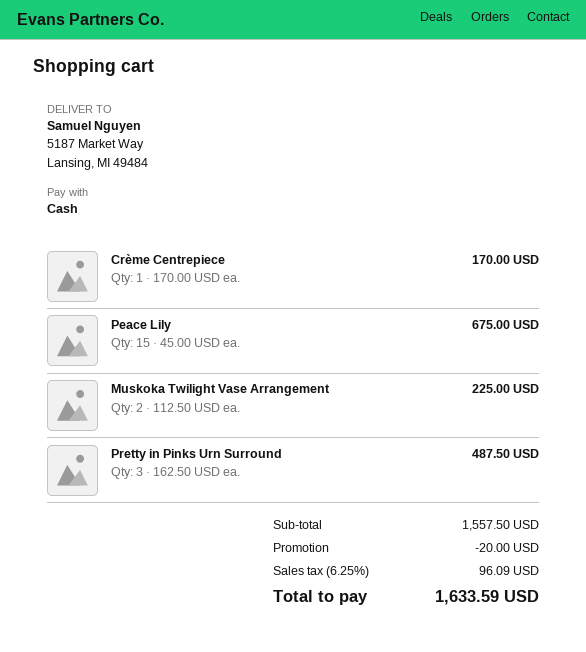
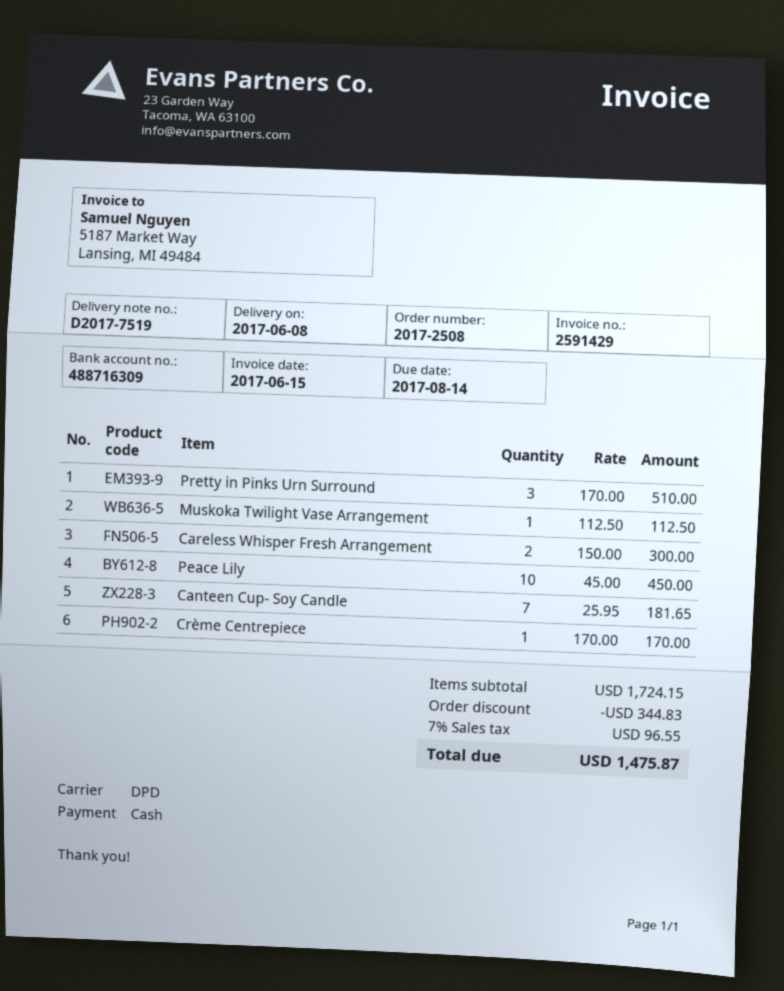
Peace Lily: 15 x 45.00 = 675.00 -> 10 x 45.00 = 450.00
Muskoka Twilight Vase Arrangement: 2 x 112.50 = 225.00 -> 1 x 112.50 = 112.50
Pretty in Pinks Urn Surround: 3 x 162.50 = 487.50 -> 3 x 170.00 = 510.00
Careless Whisper Fresh Arrangement: none -> 2 x 150.00 = 300.00
Canteen Cup- Soy Candle: none -> 7 x 25.95 = 181.65
subtotal: 1557.50 -> 1724.15
discount: 20.00 -> 344.83
tax: 6.25% = 96.09 -> 7% = 96.55
total: 1633.59 -> 1475.87

